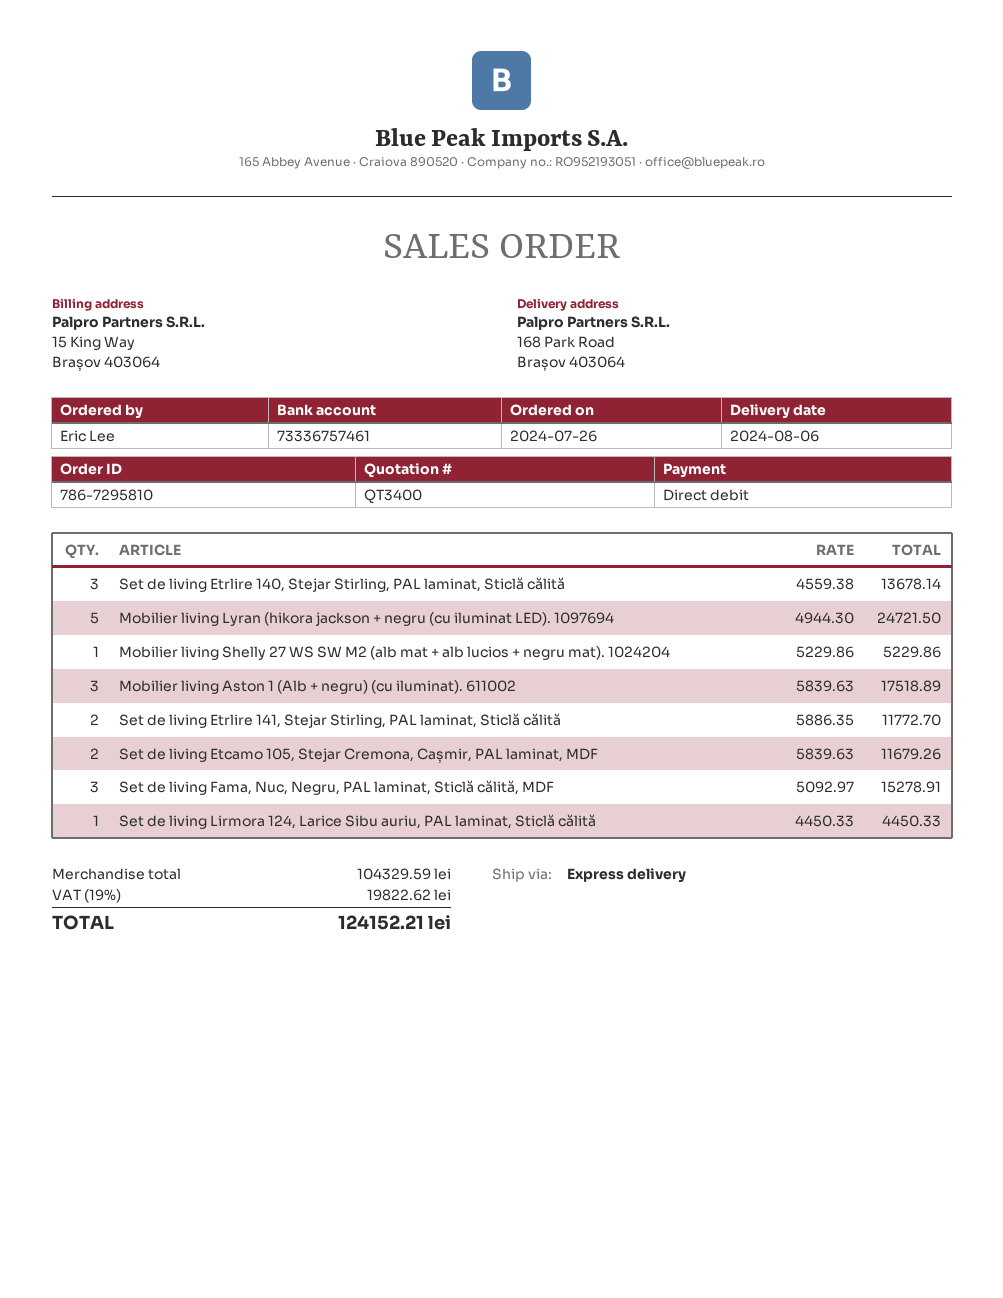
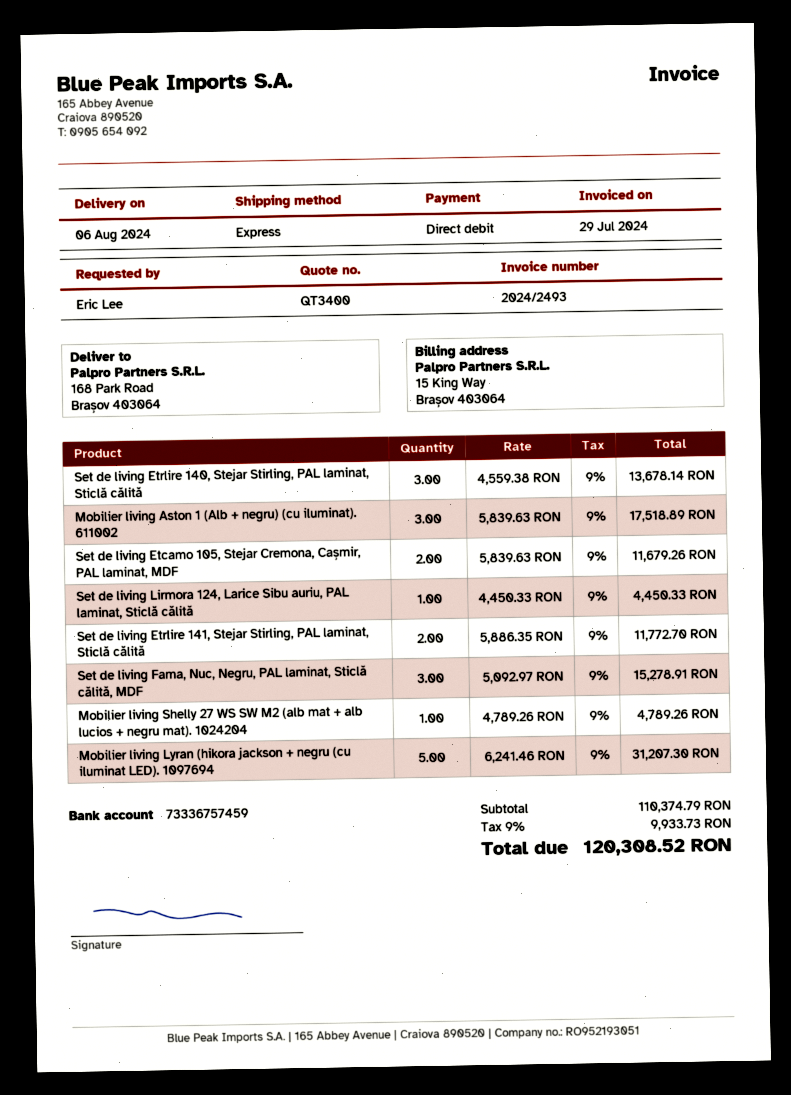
bank account: 73336757461 -> 73336757459
Mobilier living Lyran (hikora jackson + negru (cu iluminat LED). 1097694: 5 x 4944.30 = 24721.50 -> 5 x 6241.46 = 31207.30
Mobilier living Shelly 27 WS SW M2 (alb mat + alb lucios + negru mat). 1024204: 1 x 5229.86 = 5229.86 -> 1 x 4789.26 = 4789.26
subtotal: 104329.59 -> 110374.79
tax: 19% = 19822.62 -> 9% = 9933.73
total: 124152.21 -> 120308.52

